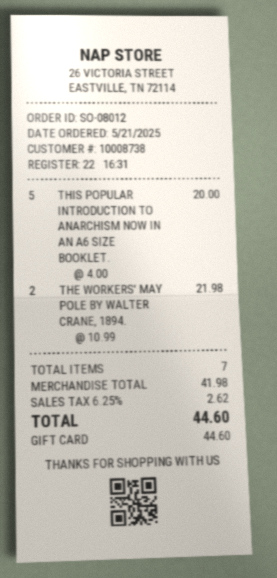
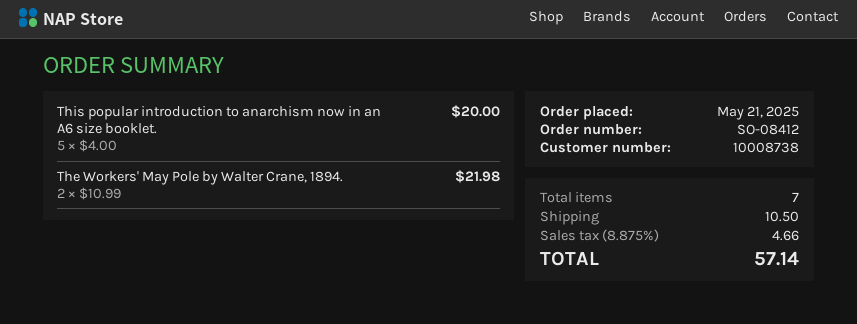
order number: SO-08012 -> SO-08412
shipping: none -> 10.50
tax: 6.25% = 2.62 -> 8.875% = 4.66
total: 44.60 -> 57.14

